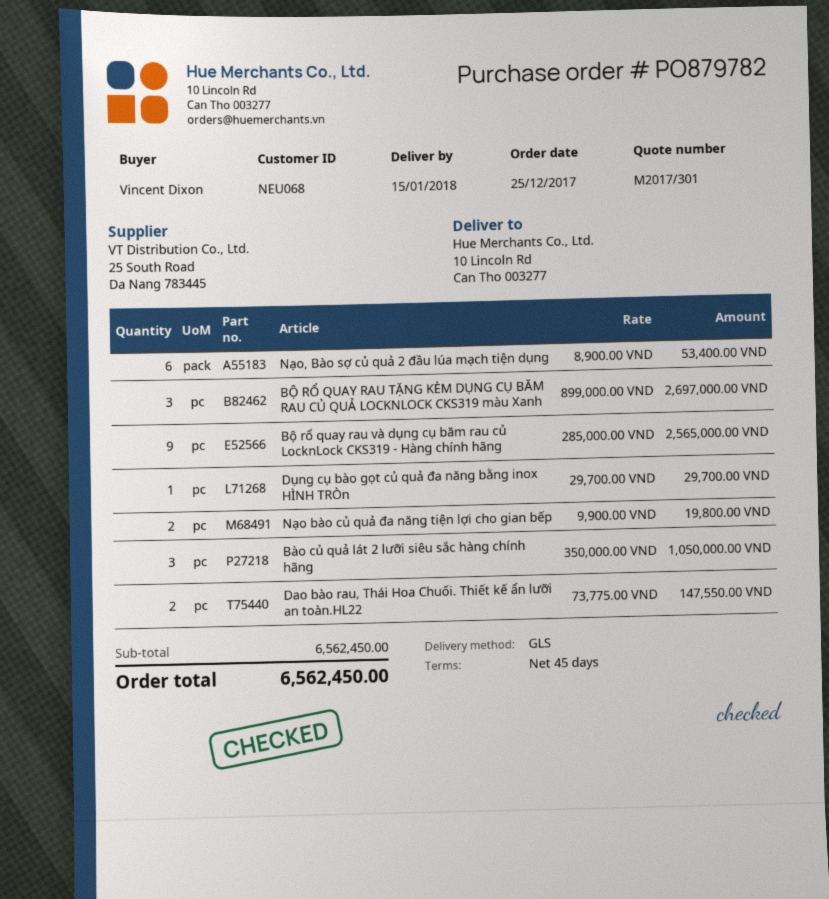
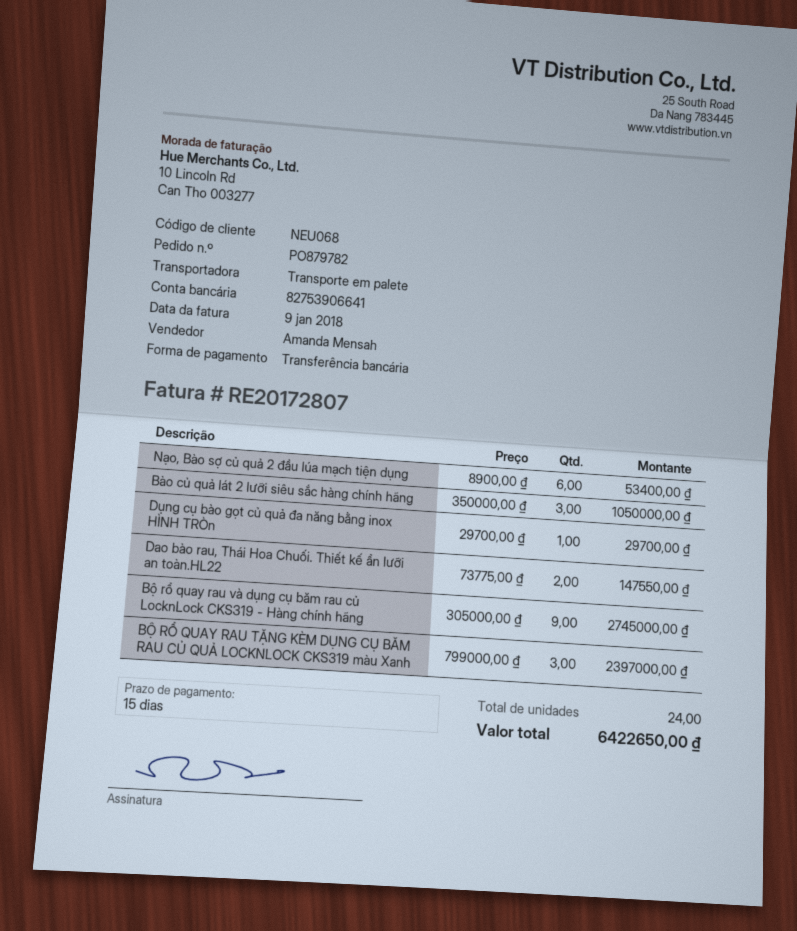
payment terms: 45 days -> 15 days
shipping method: GLS -> pallet freight
BỘ RỔ QUAY RAU TẶNG KÈM DỤNG CỤ BĂM RAU CỦ QUẢ LOCKNLOCK CKS319 màu Xanh: 3 x 899000.00 = 2697000.00 -> 3 x 799000.00 = 2397000.00
Bộ rổ quay rau và dụng cụ băm rau củ LocknLock CKS319 - Hàng chính hãng: 9 x 285000.00 = 2565000.00 -> 9 x 305000.00 = 2745000.00
Nạo bào củ quả đa năng tiện lợi cho gian bếp: 2 x 9900.00 = 19800.00 -> none
total: 6562450.00 -> 6422650.00

